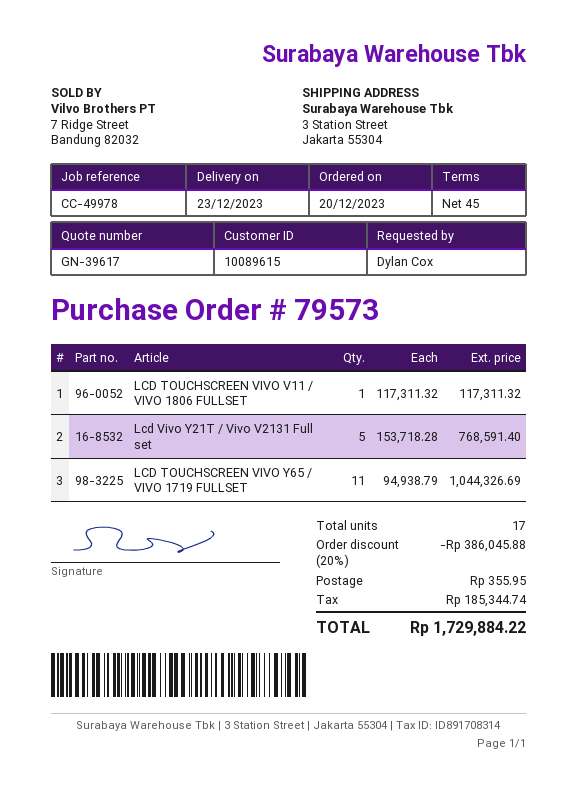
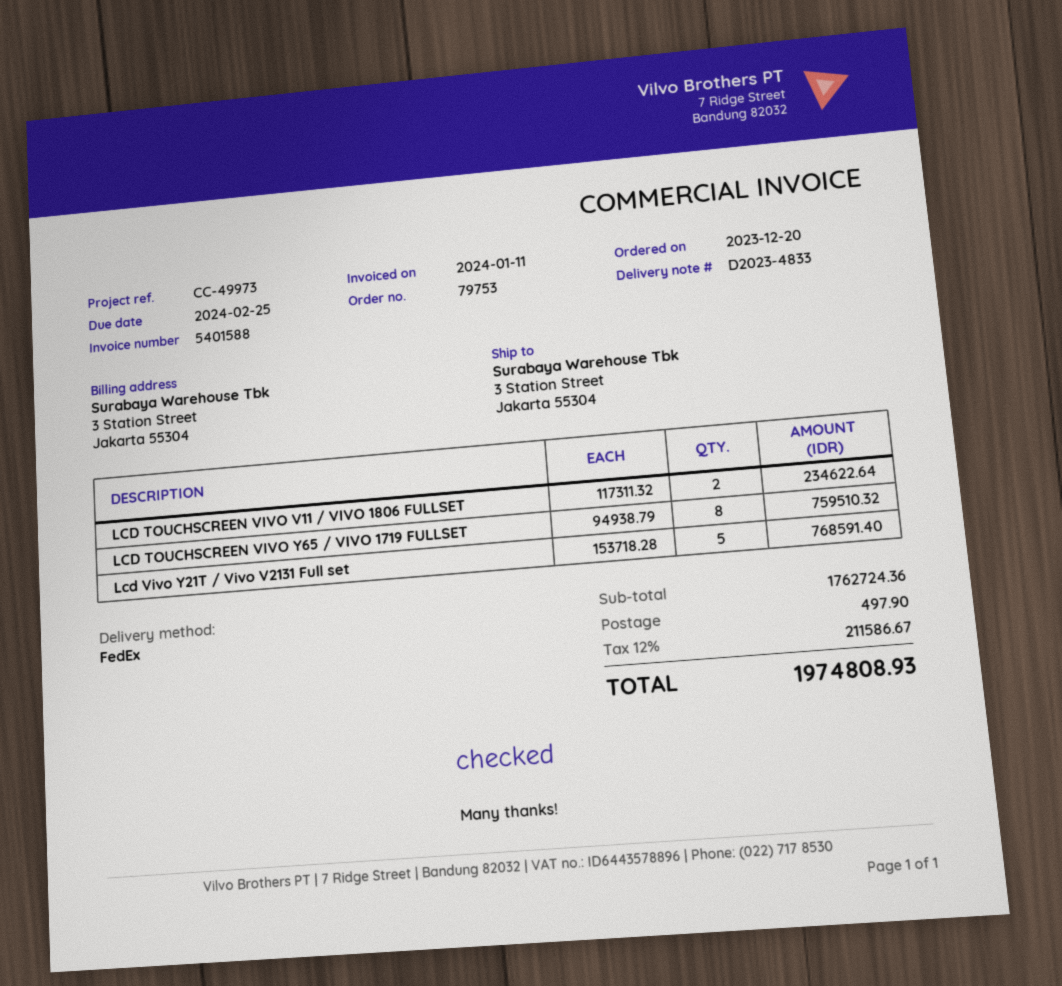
order number: 79573 -> 79753
reference: CC-49978 -> CC-49973
LCD TOUCHSCREEN VIVO V11 / VIVO 1806 FULLSET: 1 x 117311.32 = 117311.32 -> 2 x 117311.32 = 234622.64
LCD TOUCHSCREEN VIVO Y65 / VIVO 1719 FULLSET: 11 x 94938.79 = 1044326.69 -> 8 x 94938.79 = 759510.32
discount: 20% = 386045.88 -> none
shipping: 355.95 -> 497.90
tax: 185344.74 -> 211586.67
total: 1729884.22 -> 1974808.93

